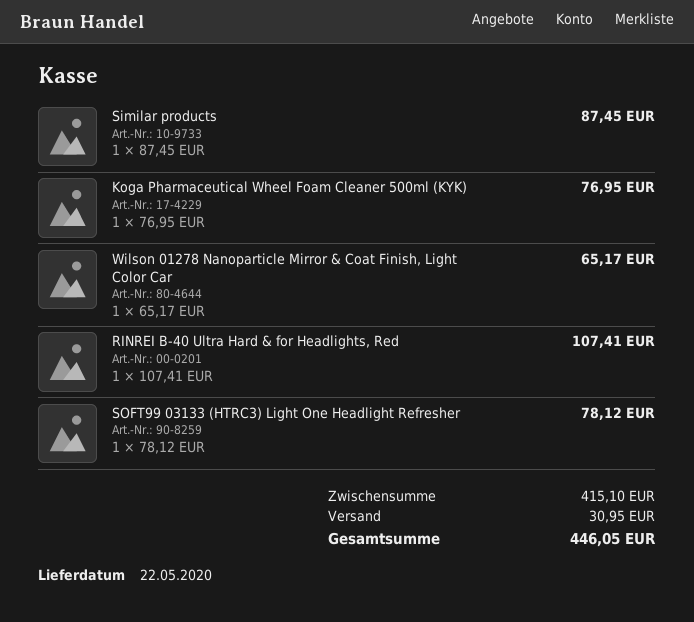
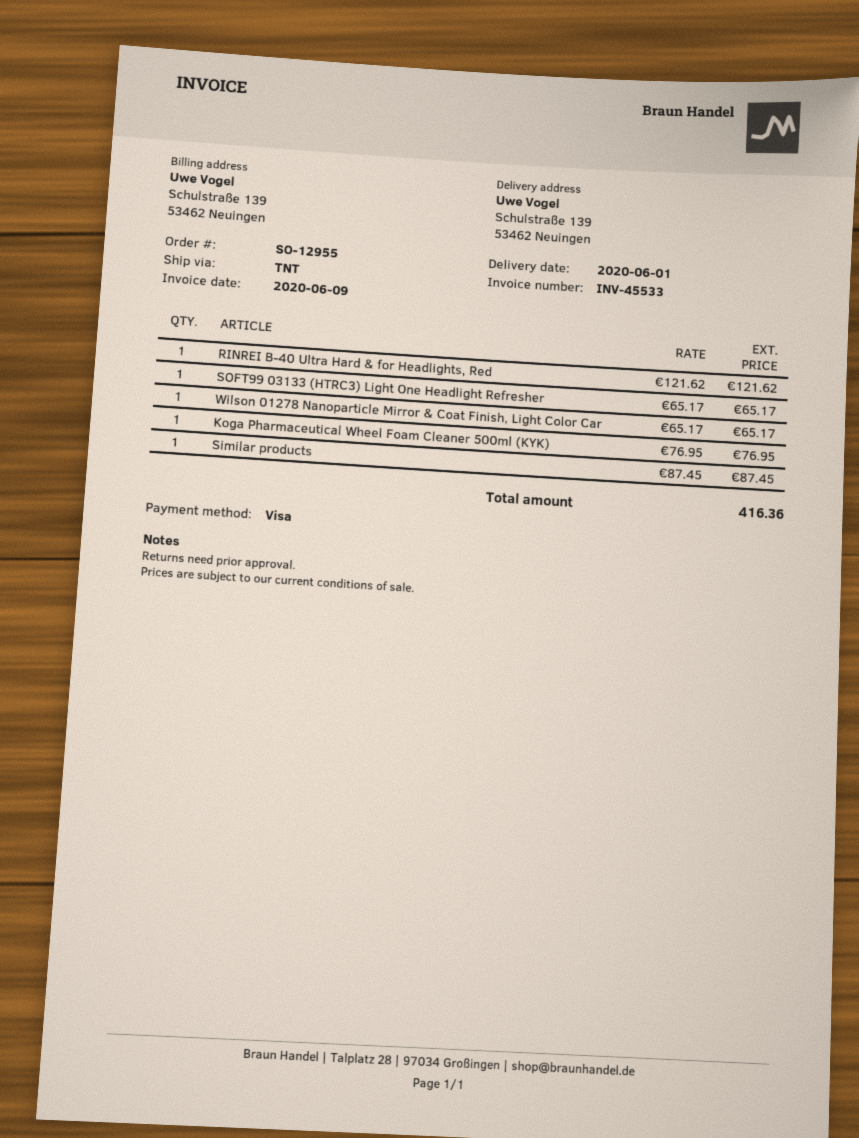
delivery date: 2020-05-22 -> 2020-06-01
RINREI B-40 Ultra Hard & for Headlights, Red: 1 x 107.41 = 107.41 -> 1 x 121.62 = 121.62
SOFT99 03133 (HTRC3) Light One Headlight Refresher: 1 x 78.12 = 78.12 -> 1 x 65.17 = 65.17
shipping: 30.95 -> none
total: 446.05 -> 416.36

